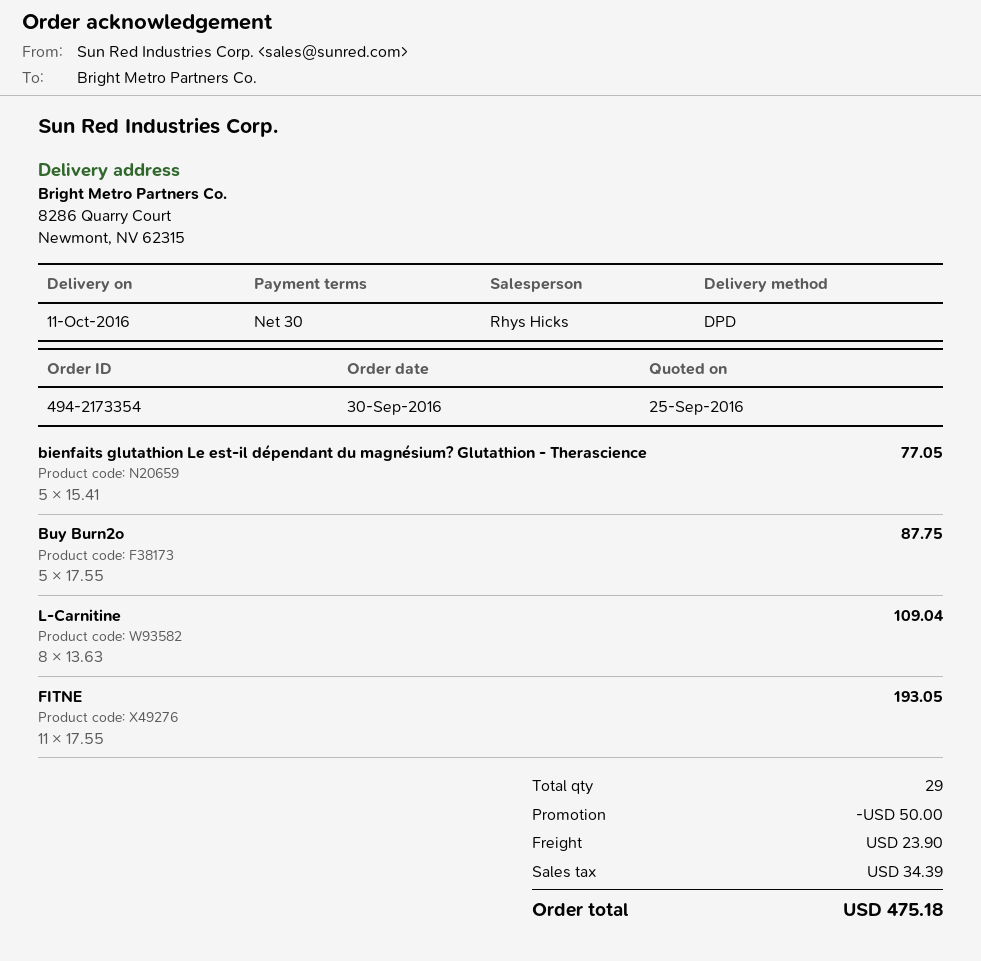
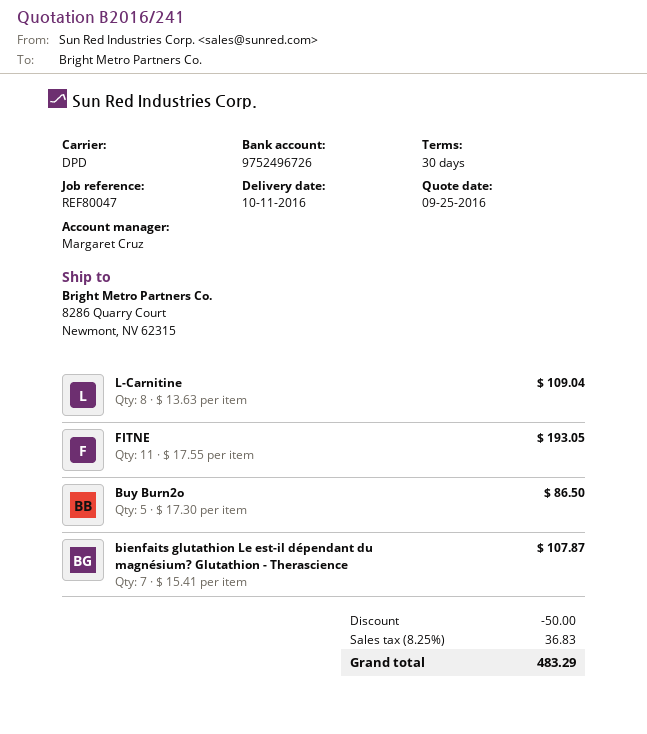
sales rep: Rhys Hicks -> Margaret Cruz
bienfaits glutathion Le est-il dépendant du magnésium? Glutathion - Therascience: 5 x 15.41 = 77.05 -> 7 x 15.41 = 107.87
Buy Burn2o: 5 x 17.55 = 87.75 -> 5 x 17.30 = 86.50
shipping: 23.90 -> none
tax: 34.39 -> 36.83
total: 475.18 -> 483.29

